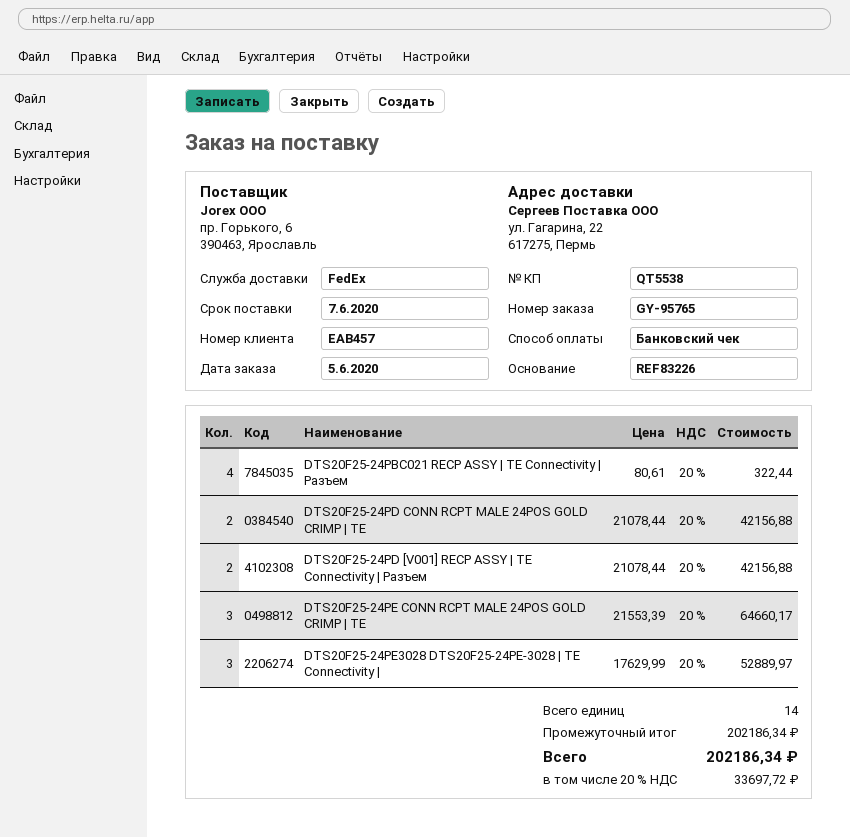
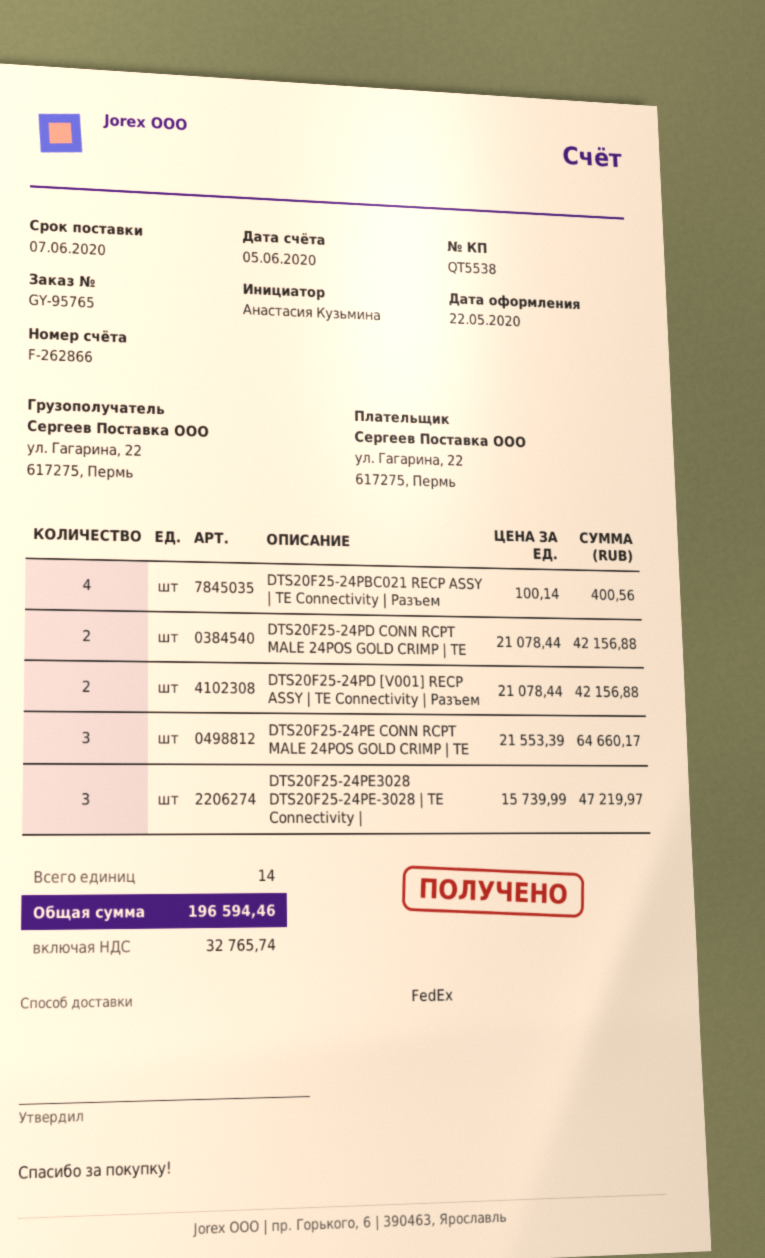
order date: 2020-06-05 -> 2020-05-22
DTS20F25-24PBC021 RECP ASSY | TE Connectivity | Разъем: 4 x 80.61 = 322.44 -> 4 x 100.14 = 400.56
DTS20F25-24PE3028 DTS20F25-24PE-3028 | TE Connectivity |: 3 x 17629.99 = 52889.97 -> 3 x 15739.99 = 47219.97
tax: 33697.72 -> 32765.74
total: 202186.34 -> 196594.46

